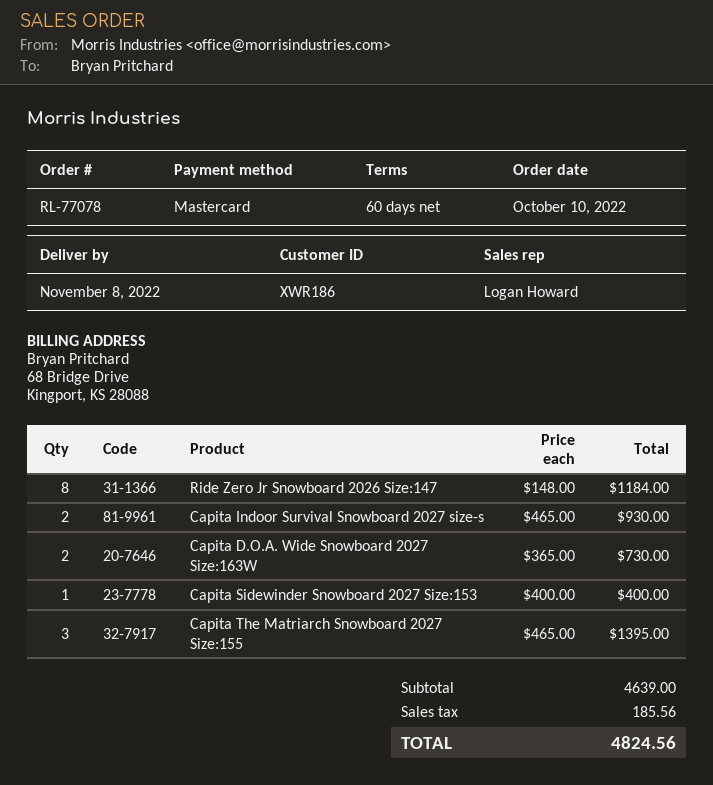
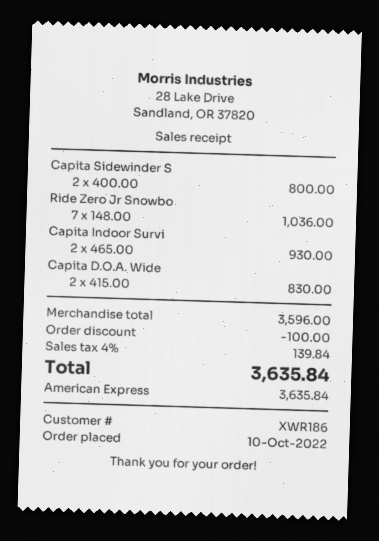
payment method: Mastercard -> American Express
Ride Zero Jr Snowboard 2026 Size:147: 8 x 148.00 = 1184.00 -> 7 x 148.00 = 1036.00
Capita D.O.A. Wide Snowboard 2027 Size:163W: 2 x 365.00 = 730.00 -> 2 x 415.00 = 830.00
Capita Sidewinder Snowboard 2027 Size:153: 1 x 400.00 = 400.00 -> 2 x 400.00 = 800.00
Capita The Matriarch Snowboard 2027 Size:155: 3 x 465.00 = 1395.00 -> none
subtotal: 4639.00 -> 3596.00
discount: none -> 100.00
tax: 185.56 -> 139.84
total: 4824.56 -> 3635.84

